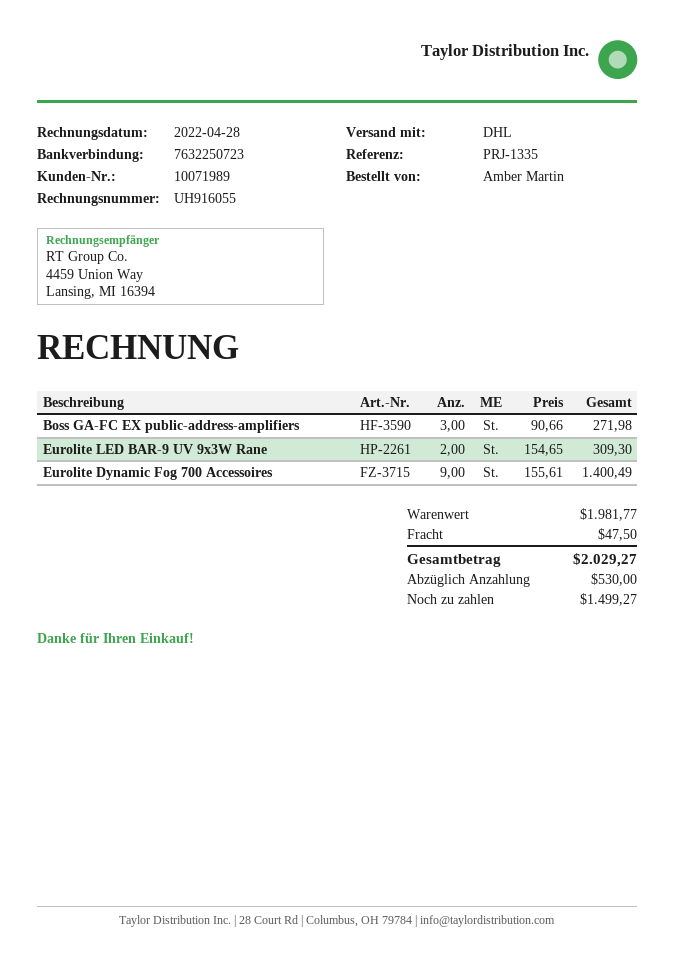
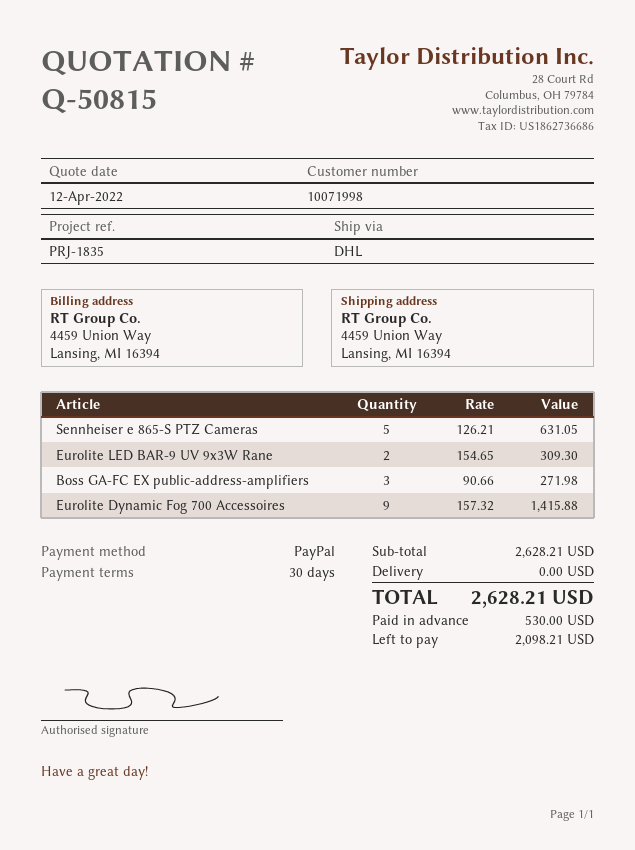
customer number: 10071989 -> 10071998
reference: PRJ-1335 -> PRJ-1835
Eurolite Dynamic Fog 700 Accessoires: 9 x 155.61 = 1400.49 -> 9 x 157.32 = 1415.88
Sennheiser e 865-S PTZ Cameras: none -> 5 x 126.21 = 631.05
subtotal: 1981.77 -> 2628.21
shipping: 47.50 -> 0.00
total: 2029.27 -> 2628.21
balance: 1499.27 -> 2098.21

